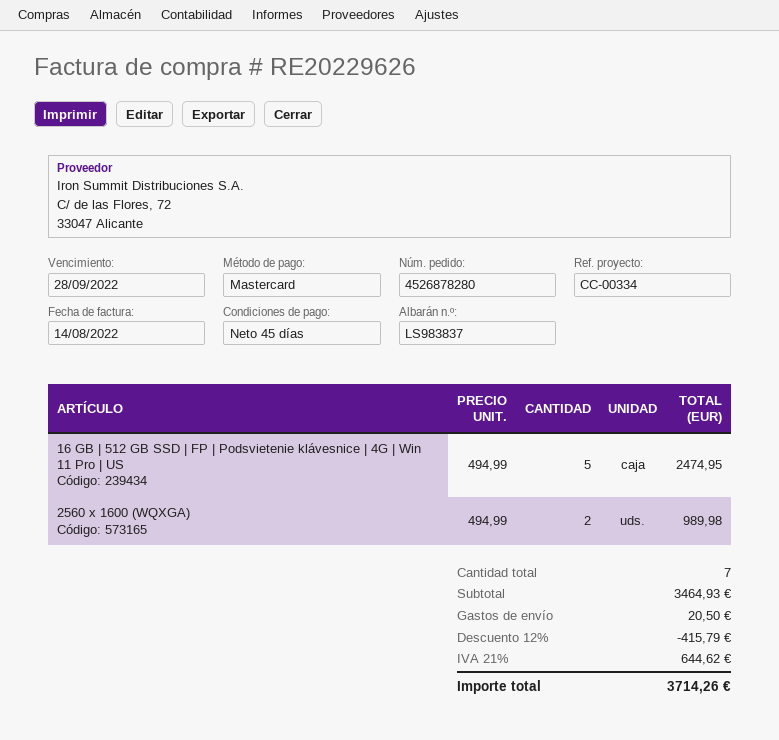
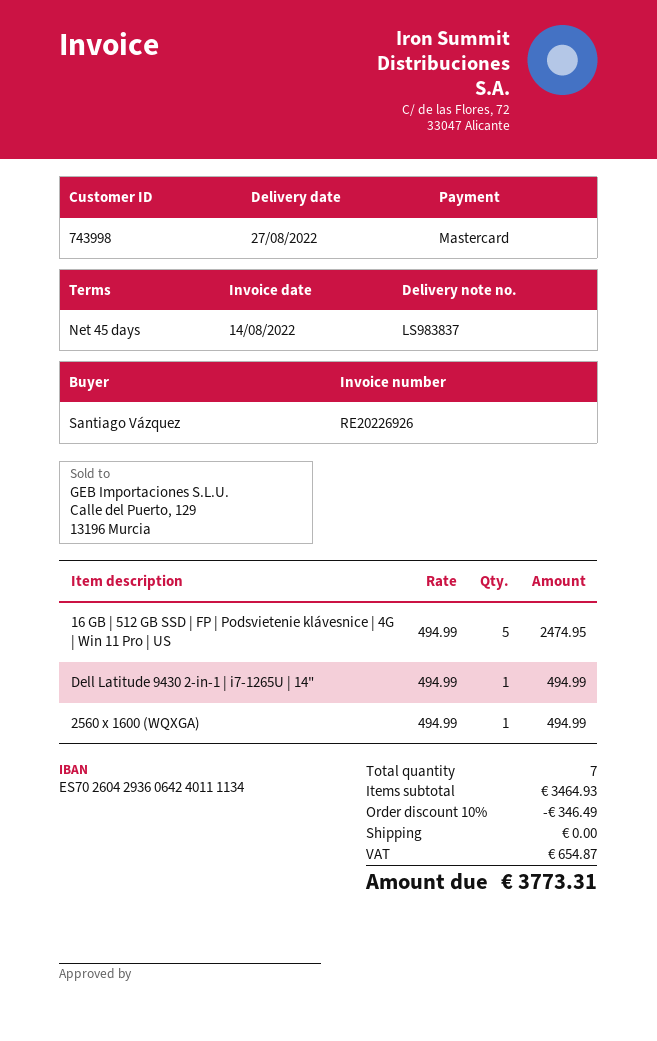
invoice number: RE20229626 -> RE20226926
2560 x 1600 (WQXGA): 2 x 494.99 = 989.98 -> 1 x 494.99 = 494.99
Dell Latitude 9430 2-in-1 | i7-1265U | 14": none -> 1 x 494.99 = 494.99
discount: 12% = 415.79 -> 10% = 346.49
shipping: 20.50 -> 0.00
tax: 644.62 -> 654.87
total: 3714.26 -> 3773.31

